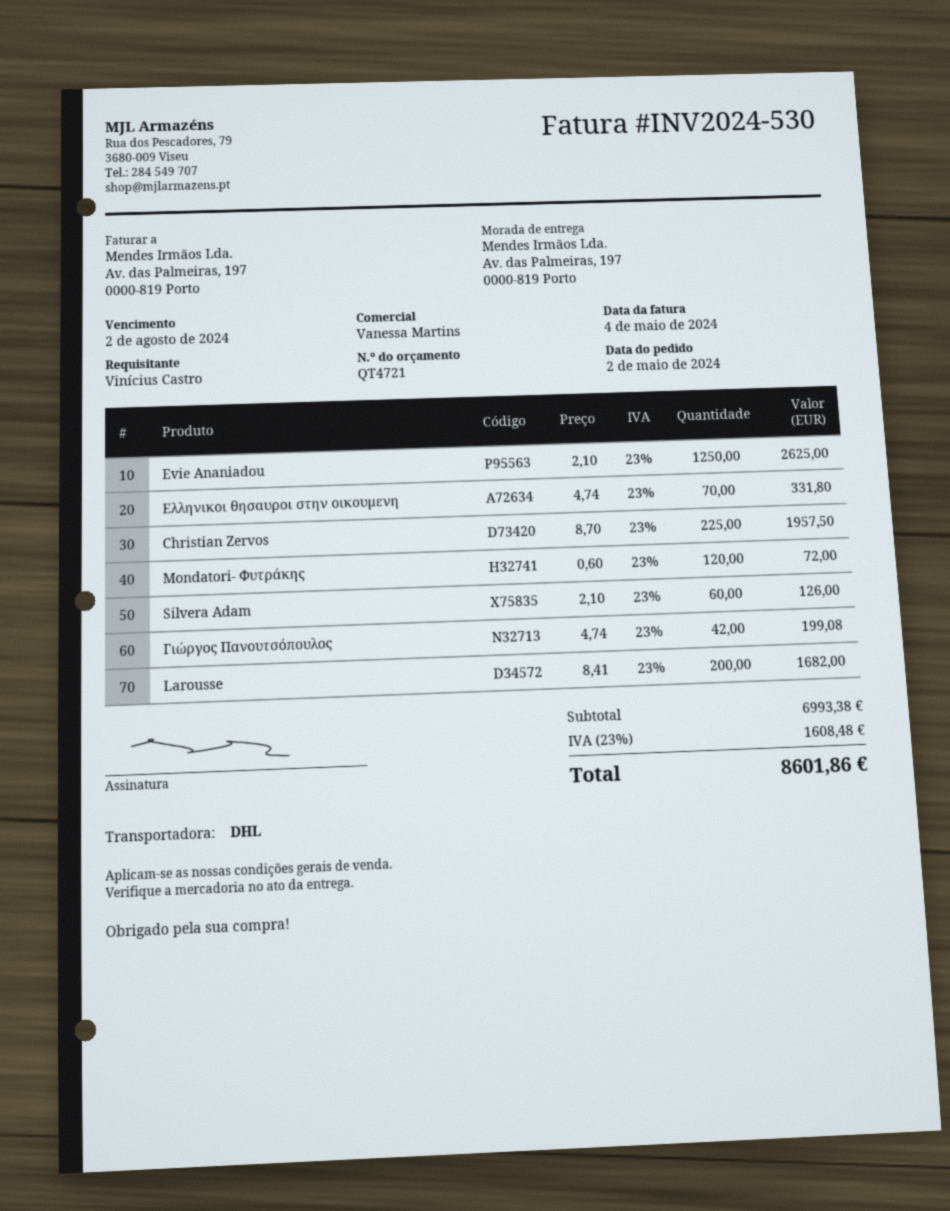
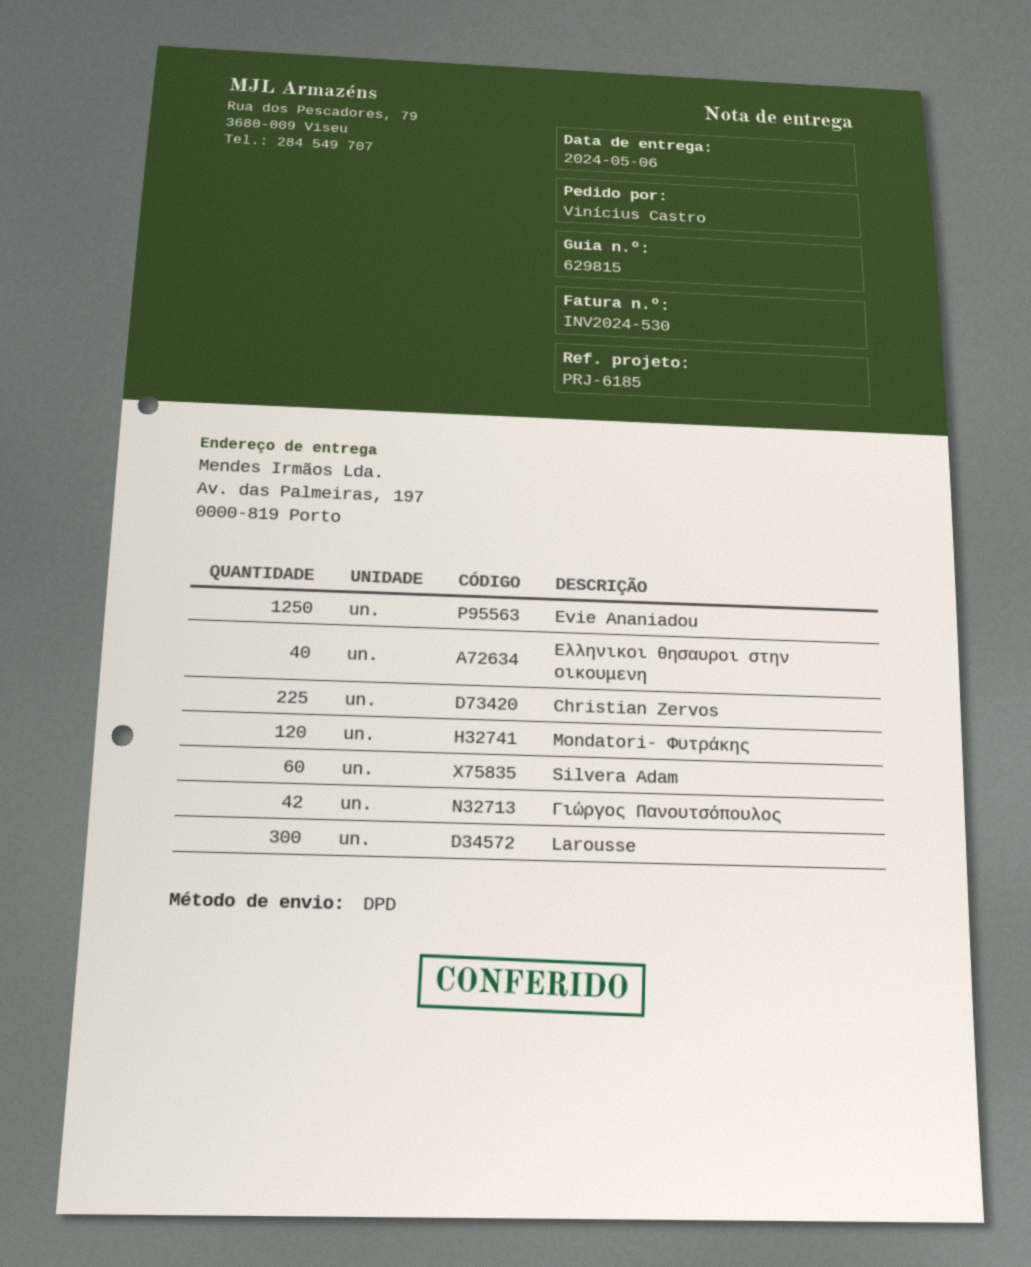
shipping method: DHL -> DPD
Ελληνικοι θησαυροι στην οικουμενη: 70 -> 40
Larousse: 200 -> 300

